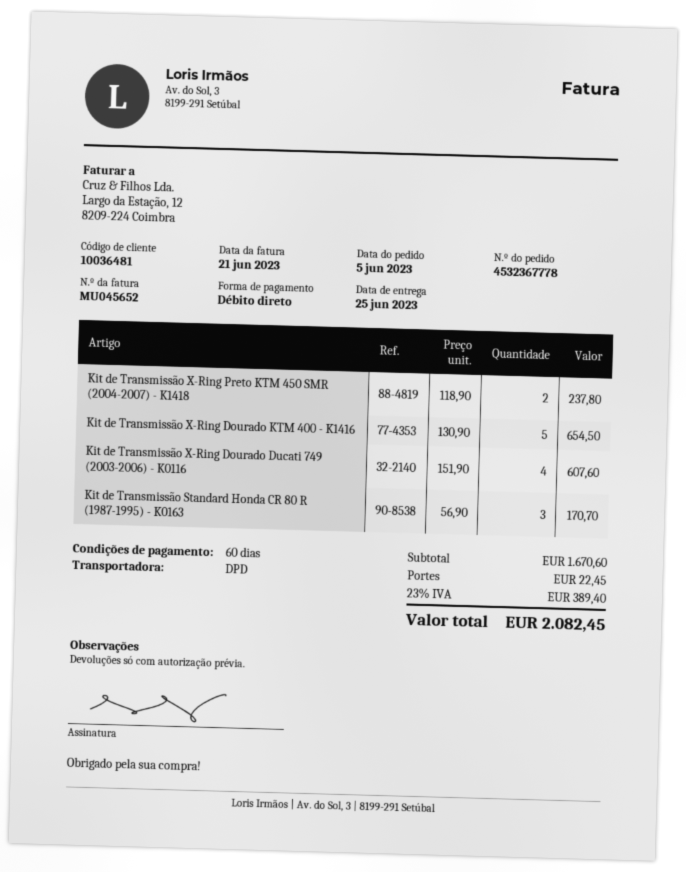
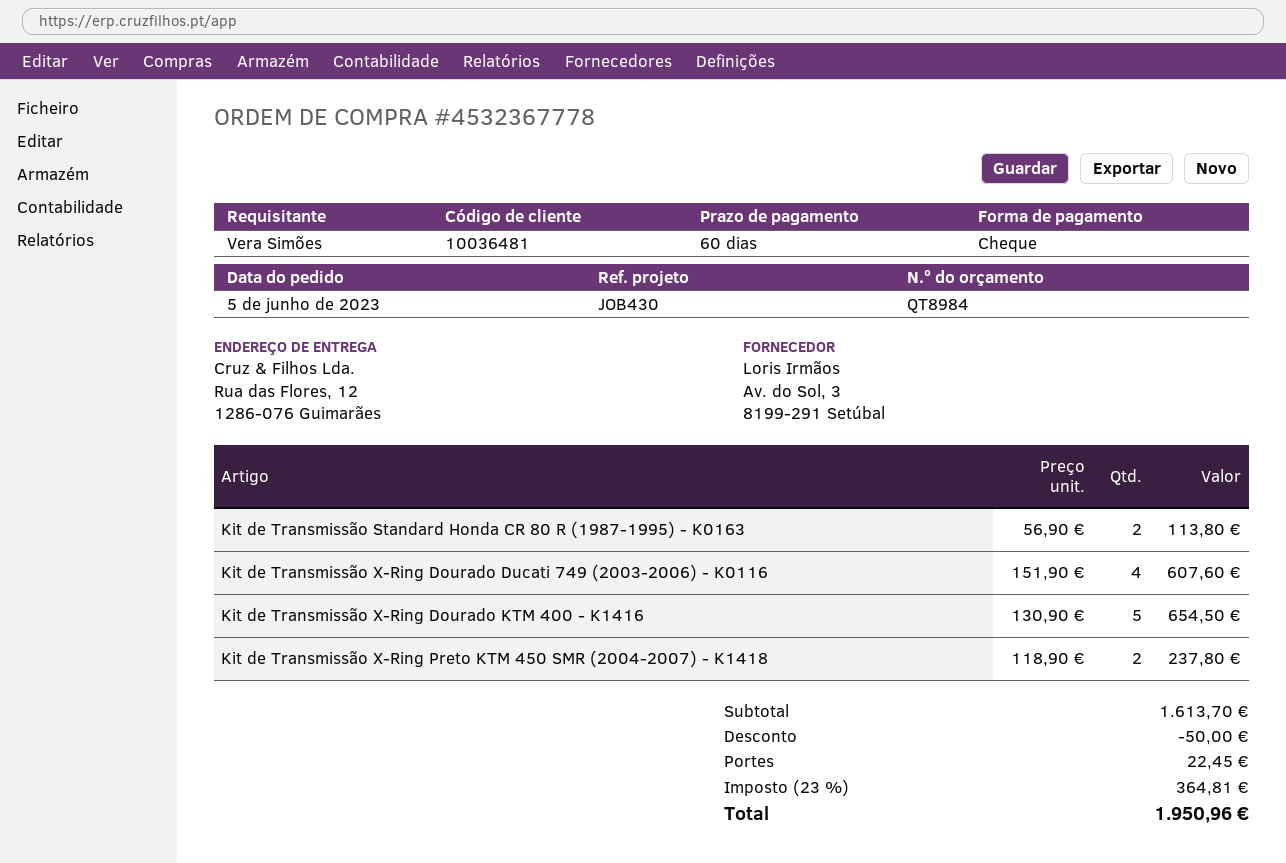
payment method: direct debit -> cheque
Kit de Transmissão Standard Honda CR 80 R (1987-1995) - K0163: 3 x 56.90 = 170.70 -> 2 x 56.90 = 113.80
subtotal: 1670.60 -> 1613.70
discount: none -> 50.00
tax: 23% = 389.40 -> 23% = 364.81
total: 2082.45 -> 1950.96

